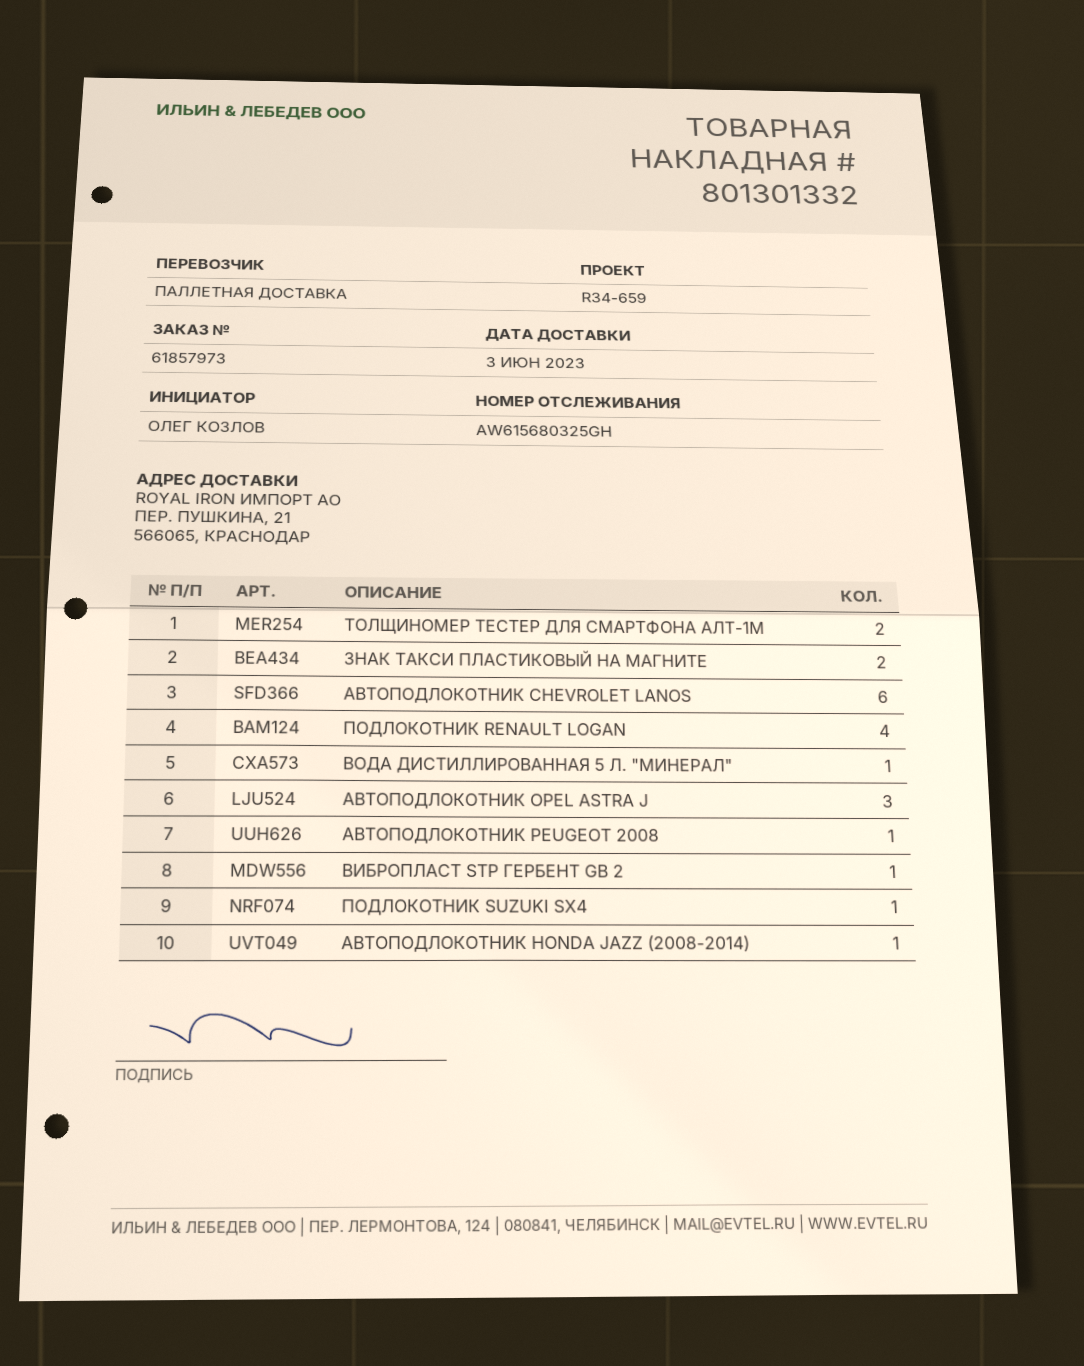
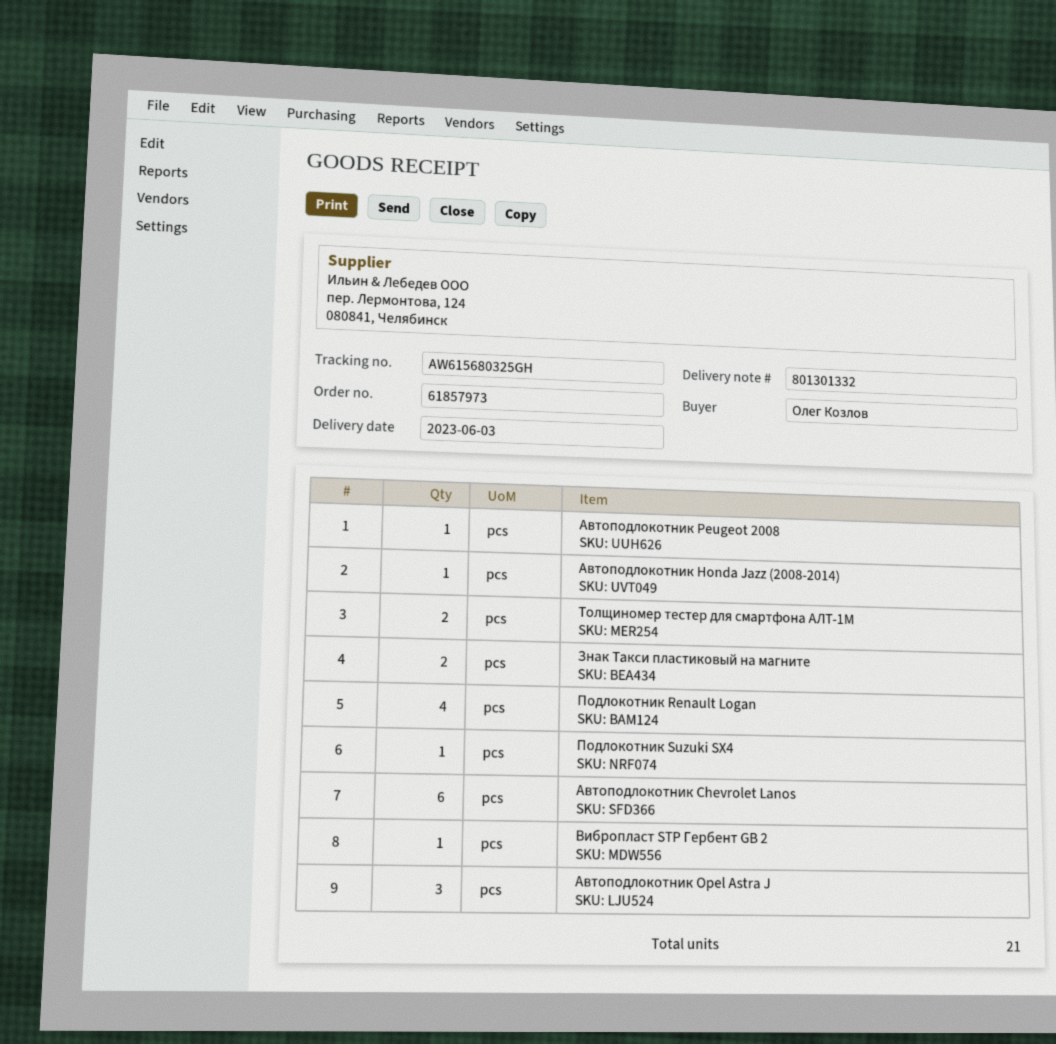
ВОДА ДИСТИЛЛИРОВАННАЯ 5 Л. "МИНЕРАЛ": 1 -> none

